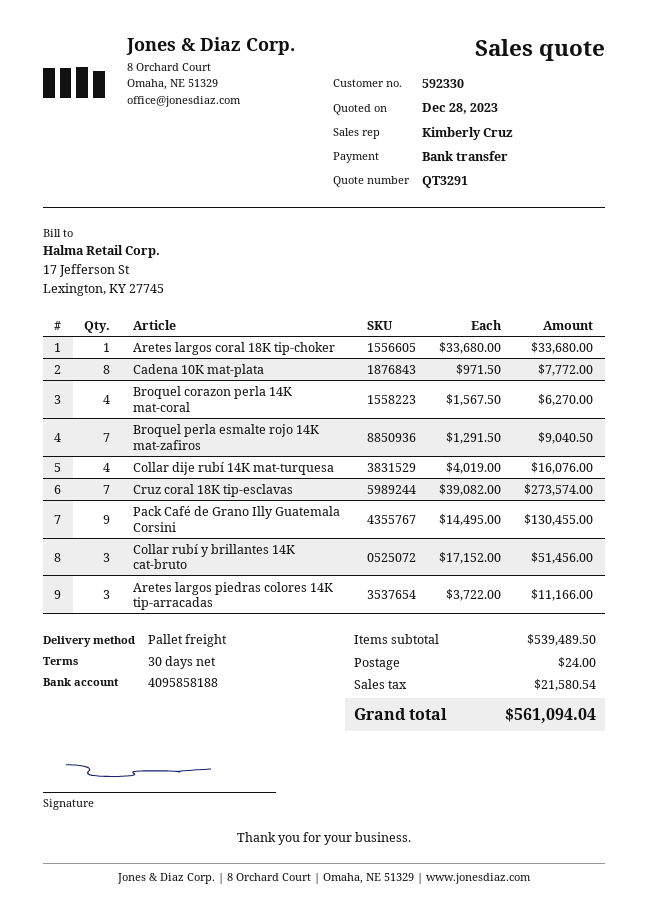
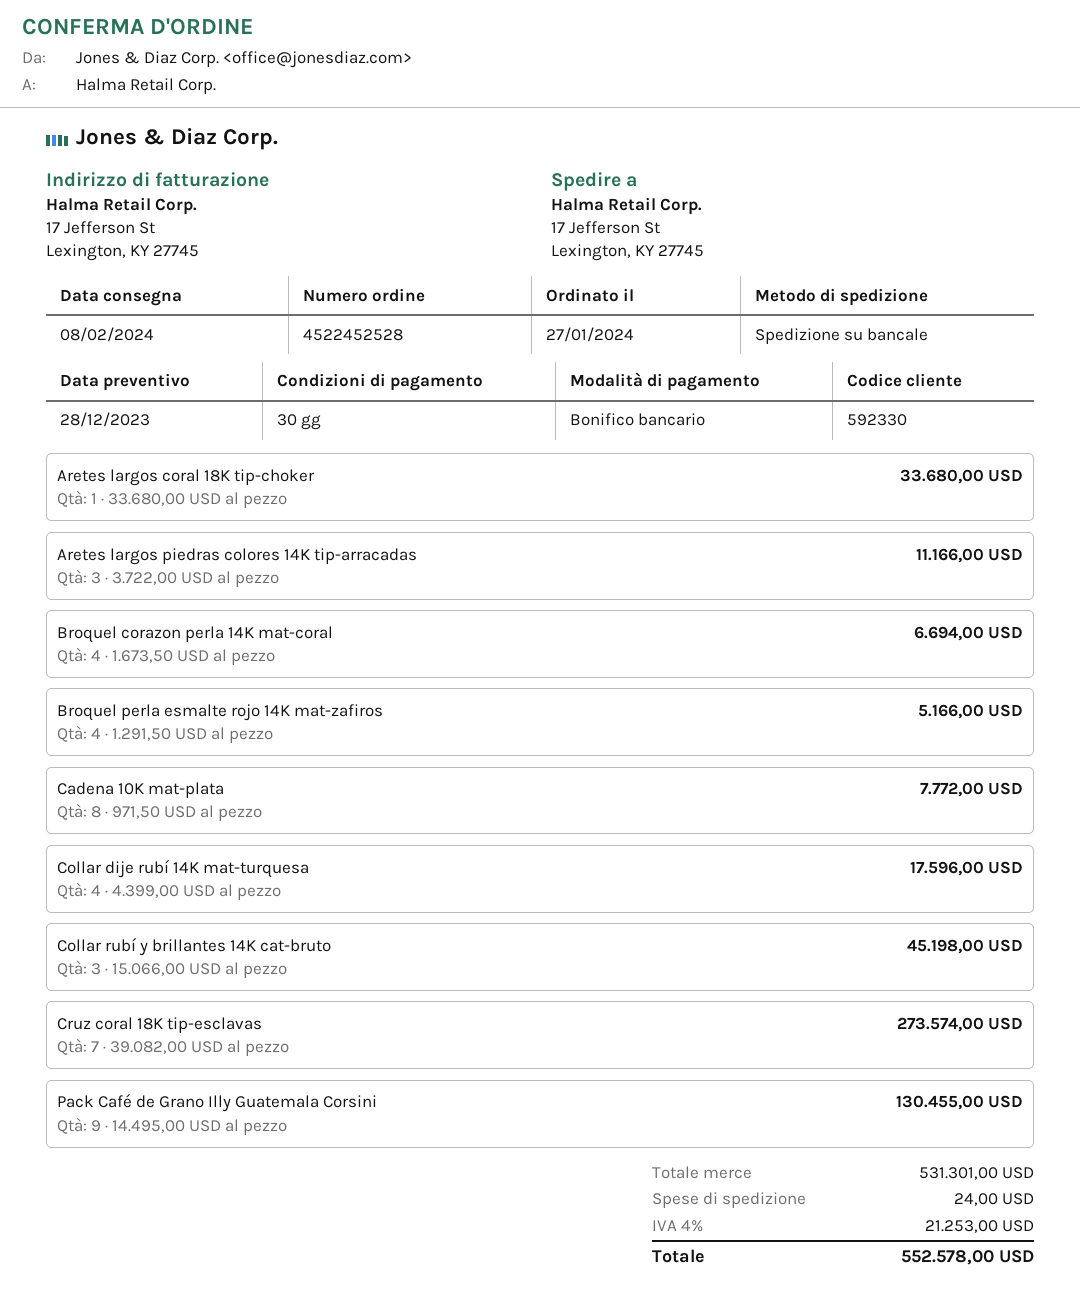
Broquel corazon perla 14K mat-coral: 4 x 1567.50 = 6270.00 -> 4 x 1673.50 = 6694.00
Broquel perla esmalte rojo 14K mat-zafiros: 7 x 1291.50 = 9040.50 -> 4 x 1291.50 = 5166.00
Collar dije rubí 14K mat-turquesa: 4 x 4019.00 = 16076.00 -> 4 x 4399.00 = 17596.00
Collar rubí y brillantes 14K cat-bruto: 3 x 17152.00 = 51456.00 -> 3 x 15066.00 = 45198.00
subtotal: 539489.50 -> 531301.00
tax: 21580.54 -> 21253.00
total: 561094.04 -> 552578.00

